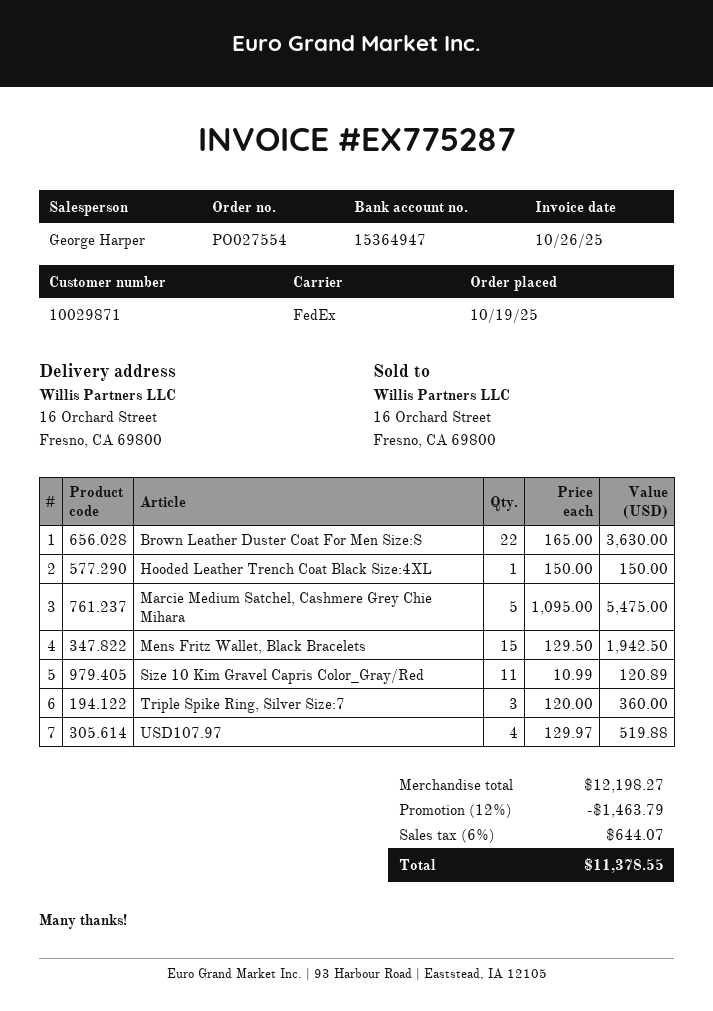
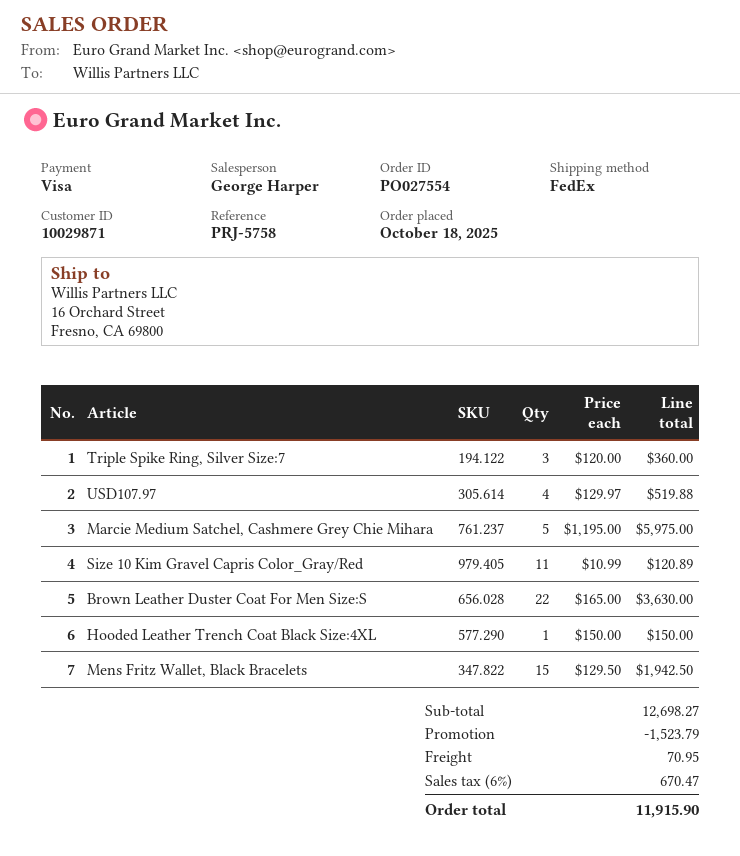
order date: 2025-10-19 -> 2025-10-18
Marcie Medium Satchel, Cashmere Grey Chie Mihara: 5 x 1095.00 = 5475.00 -> 5 x 1195.00 = 5975.00
subtotal: 12198.27 -> 12698.27
discount: 1463.79 -> 1523.79
shipping: none -> 70.95
tax: 6% = 644.07 -> 6% = 670.47
total: 11378.55 -> 11915.90

